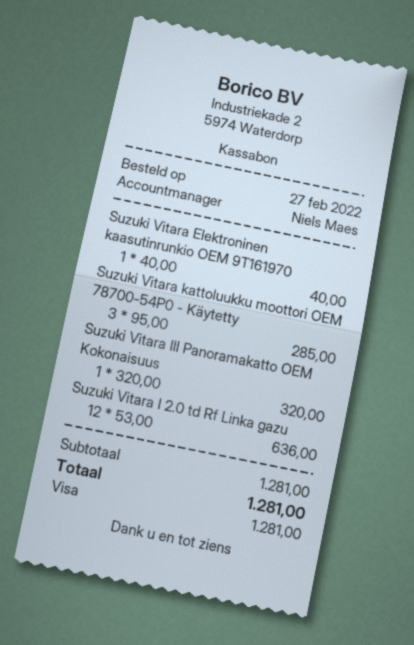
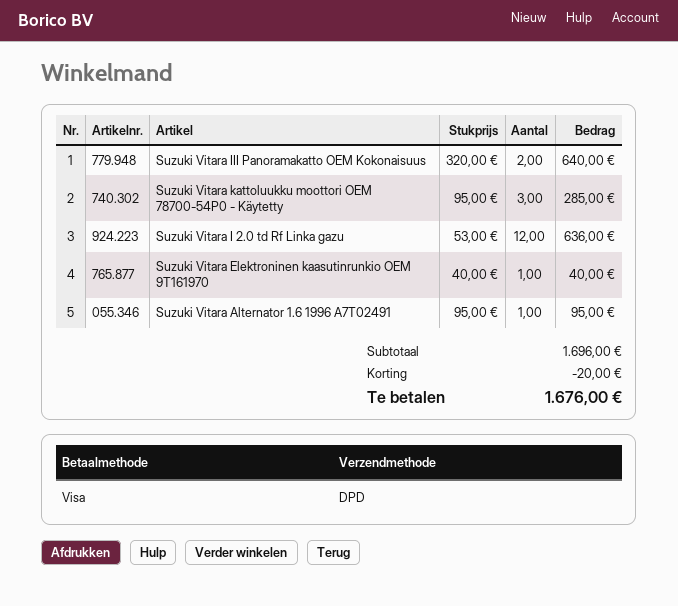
Suzuki Vitara III Panoramakatto OEM Kokonaisuus: 1 x 320.00 = 320.00 -> 2 x 320.00 = 640.00
Suzuki Vitara Alternator 1.6 1996 A7T02491: none -> 1 x 95.00 = 95.00
subtotal: 1281.00 -> 1696.00
discount: none -> 20.00
total: 1281.00 -> 1676.00

